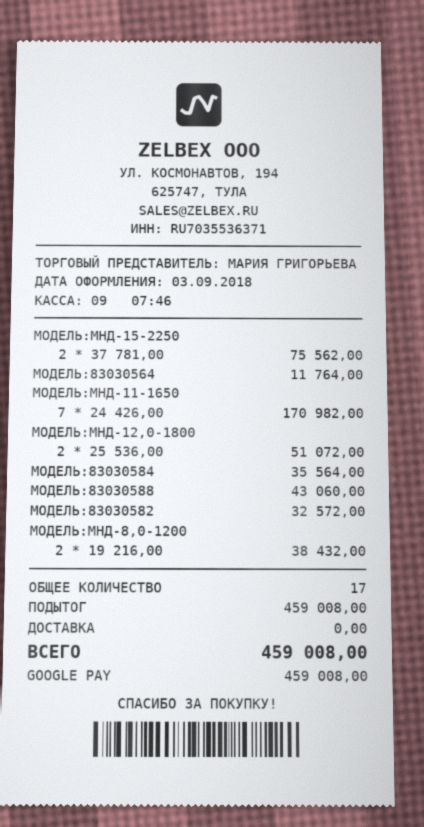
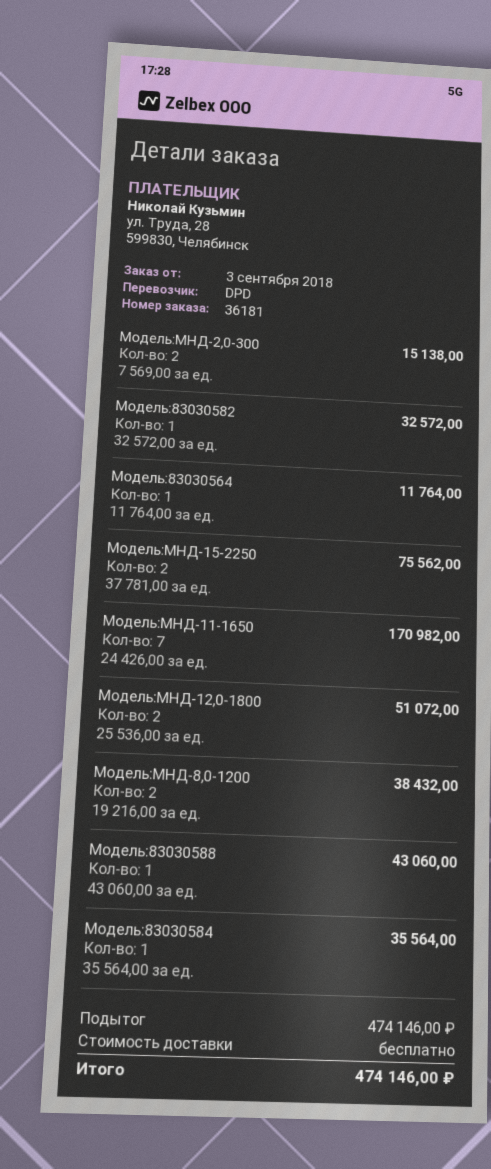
Модель:МНД-2,0-300: none -> 2 x 7569.00 = 15138.00
subtotal: 459008.00 -> 474146.00
total: 459008.00 -> 474146.00

